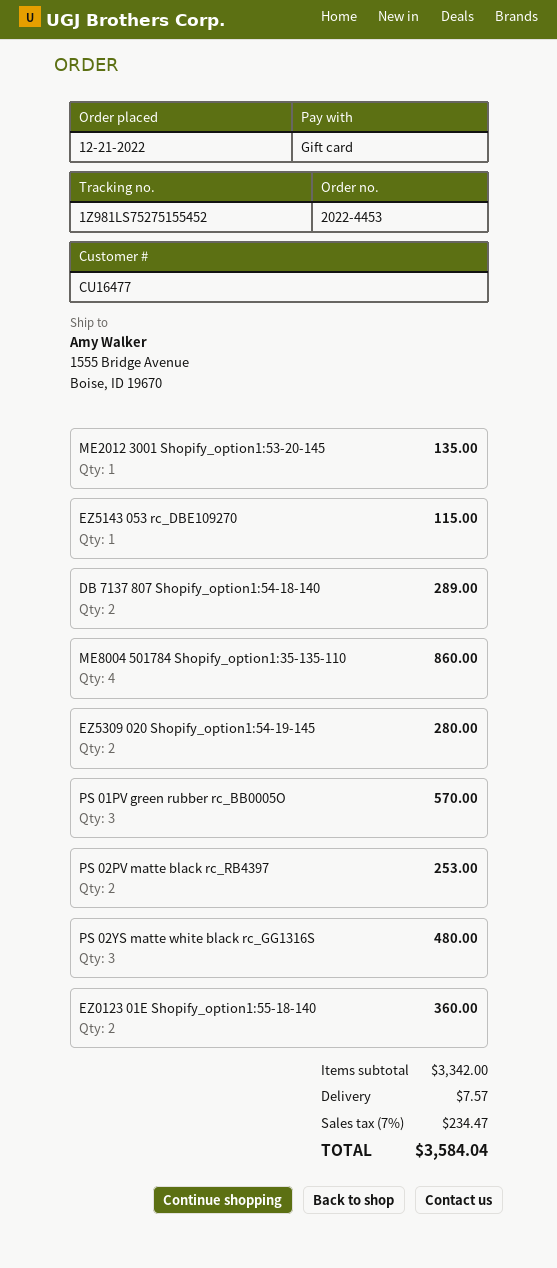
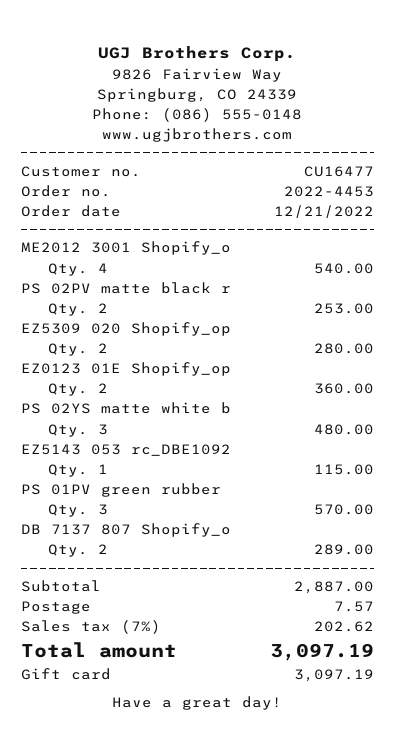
ME2012 3001 Shopify_option1:53-20-145: 1 for 135.00 -> 4 for 540.00
ME8004 501784 Shopify_option1:35-135-110: 4 for 860.00 -> none
subtotal: 3342.00 -> 2887.00
tax: 7% = 234.47 -> 7% = 202.62
total: 3584.04 -> 3097.19

